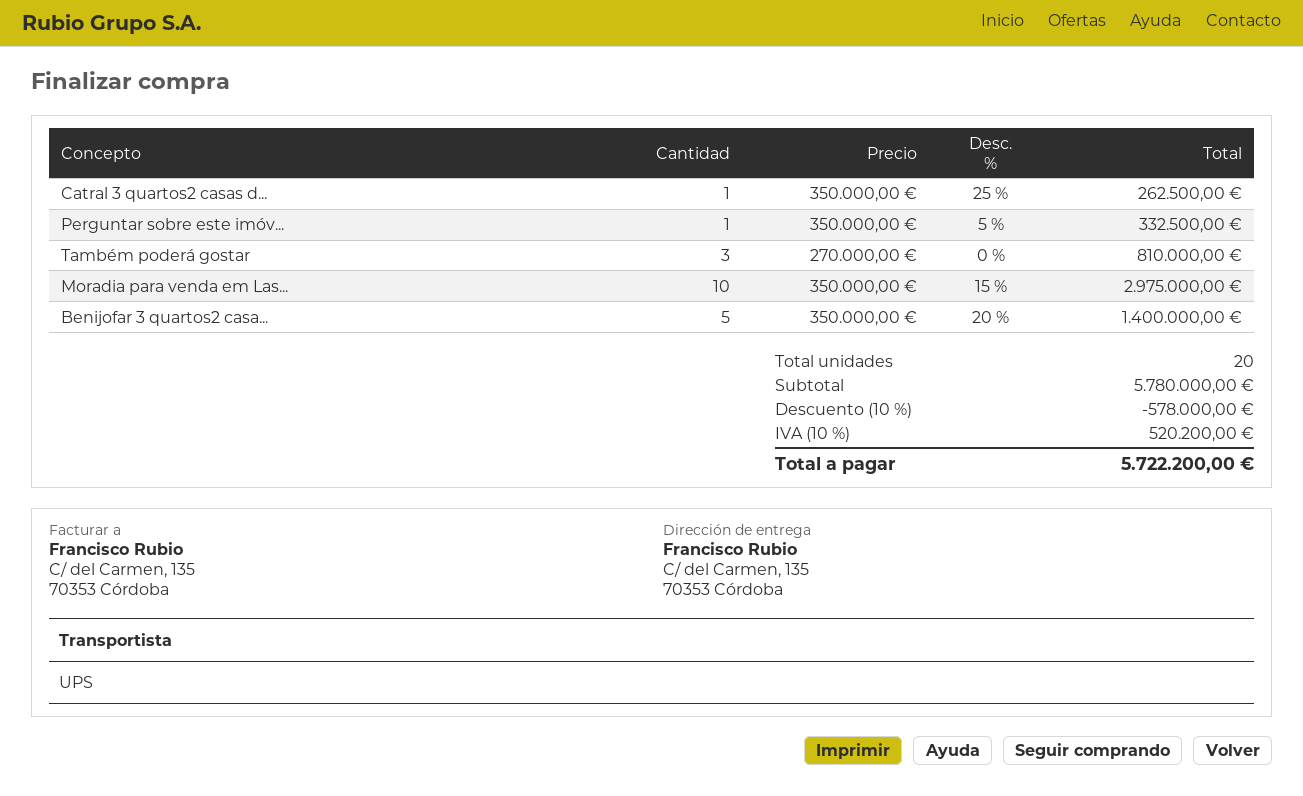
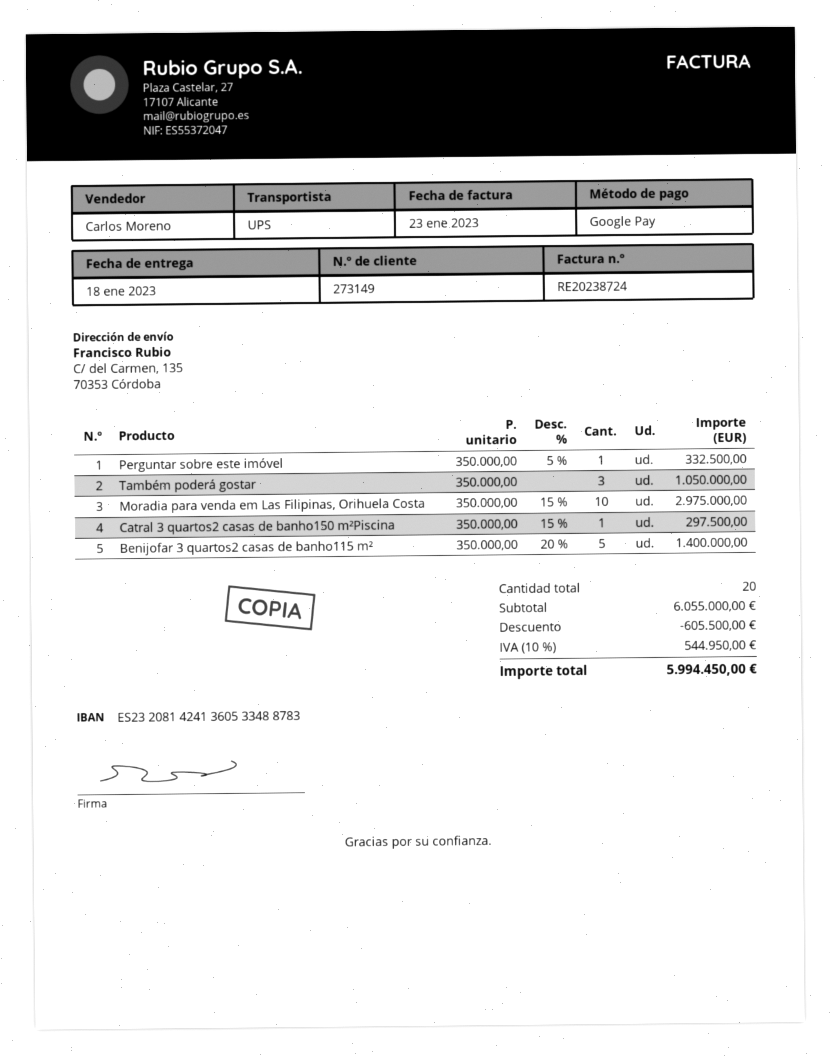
Catral 3 quartos2 casas d...: 1 x 350000.00 - 25% = 262500.00 -> 1 x 350000.00 - 15% = 297500.00
Também poderá gostar: 3 x 270000.00 = 810000.00 -> 3 x 350000.00 = 1050000.00
subtotal: 5780000.00 -> 6055000.00
discount: 578000.00 -> 605500.00
tax: 10% = 520200.00 -> 10% = 544950.00
total: 5722200.00 -> 5994450.00

